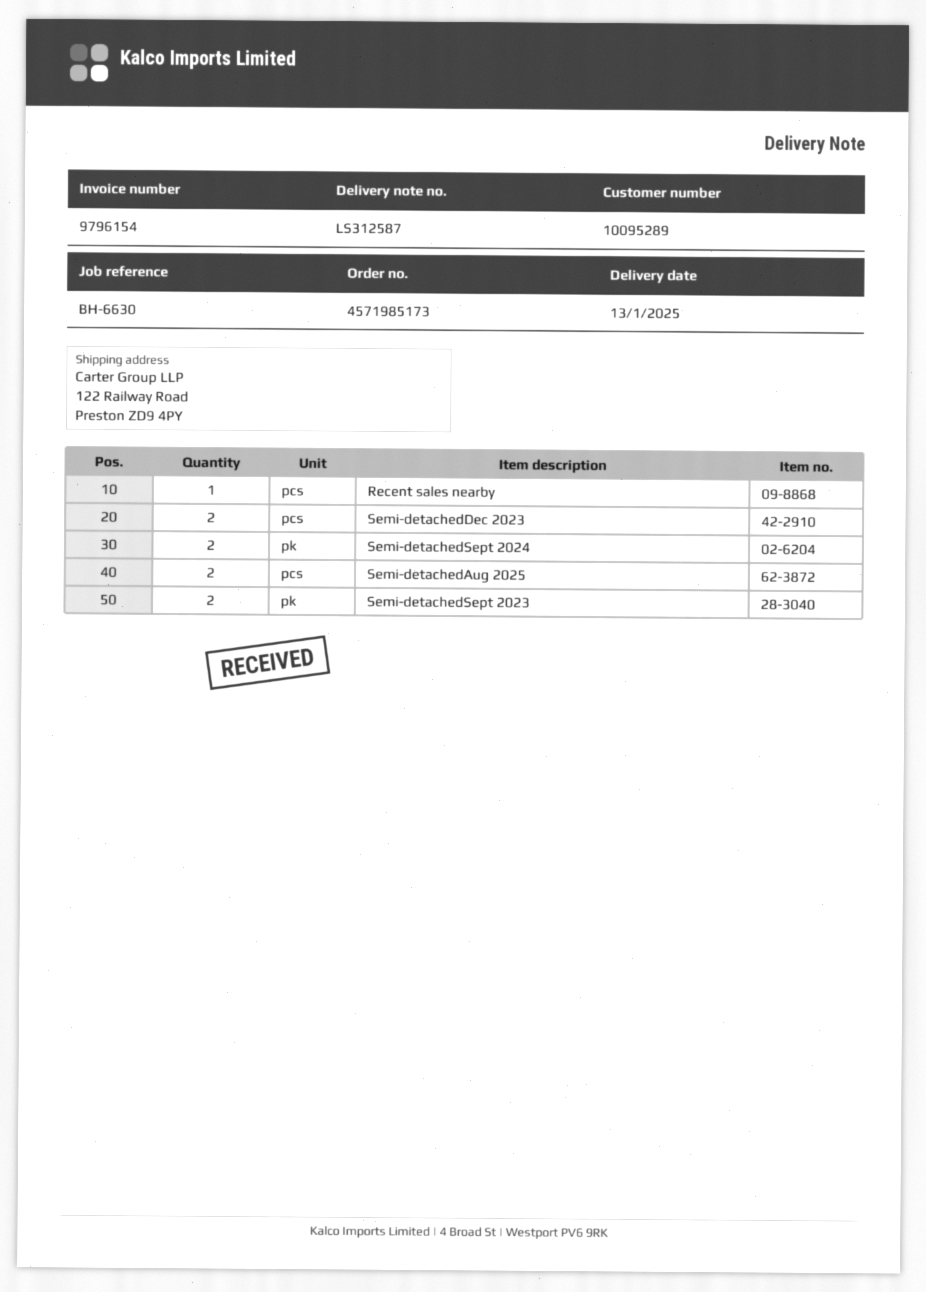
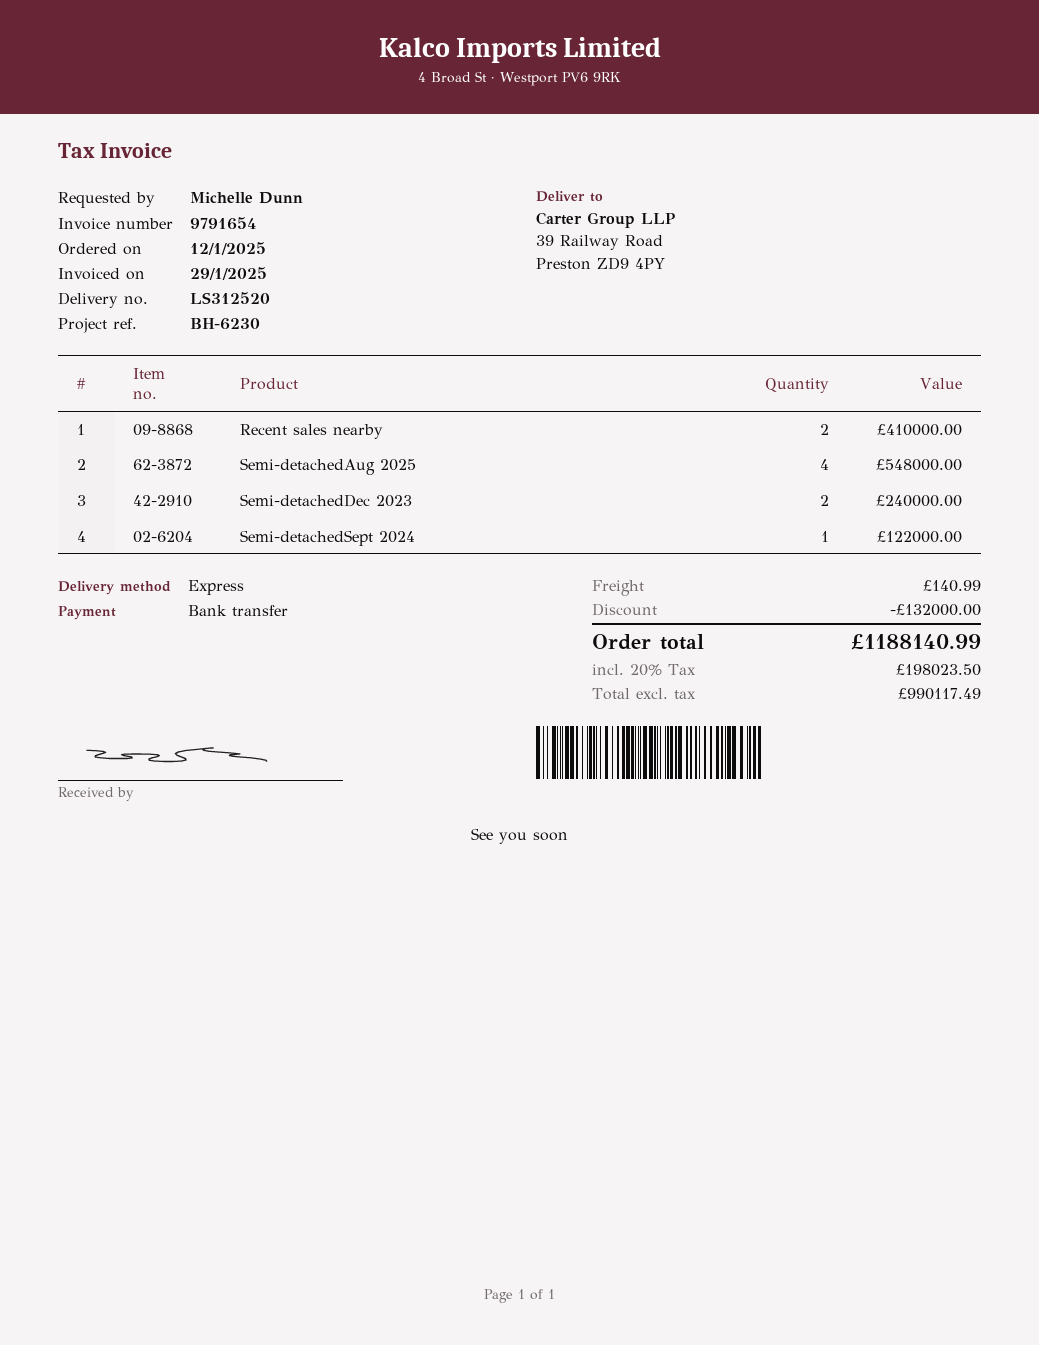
delivery note number: LS312587 -> LS312520
invoice number: 9796154 -> 9791654
reference: BH-6630 -> BH-6230
ship to: 122 Railway Road, Preston ZD9 4PY -> 39 Railway Road, Preston ZD9 4PY
Recent sales nearby: 1 -> 2
Semi-detachedSept 2024: 2 -> 1
Semi-detachedAug 2025: 2 -> 4
Semi-detachedSept 2023: 2 -> none

